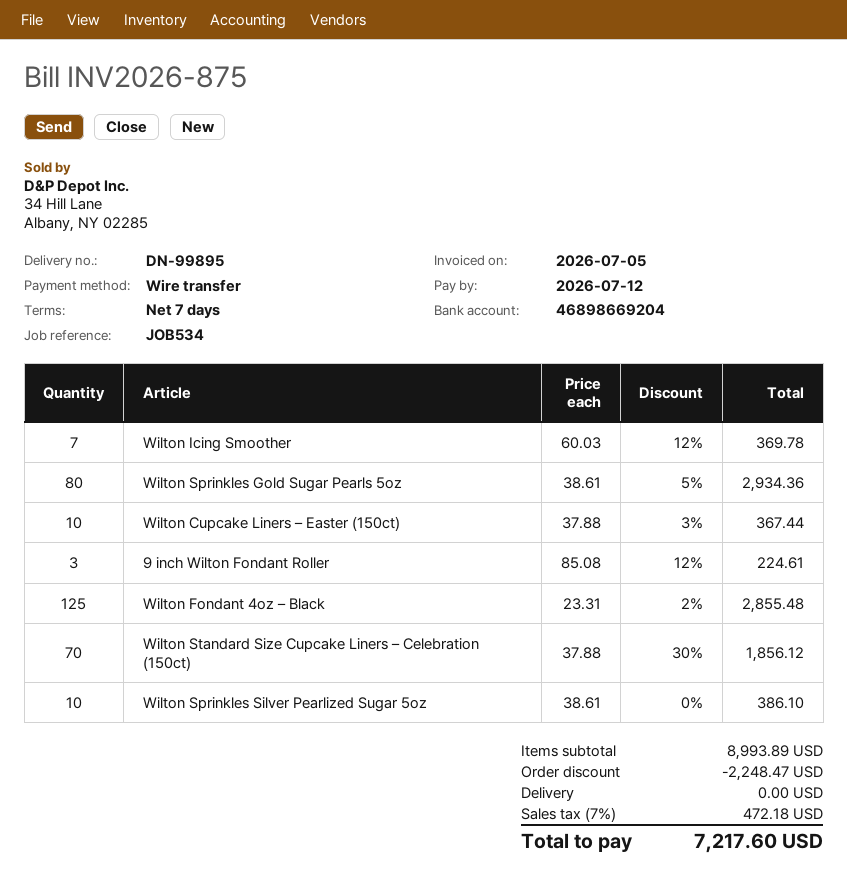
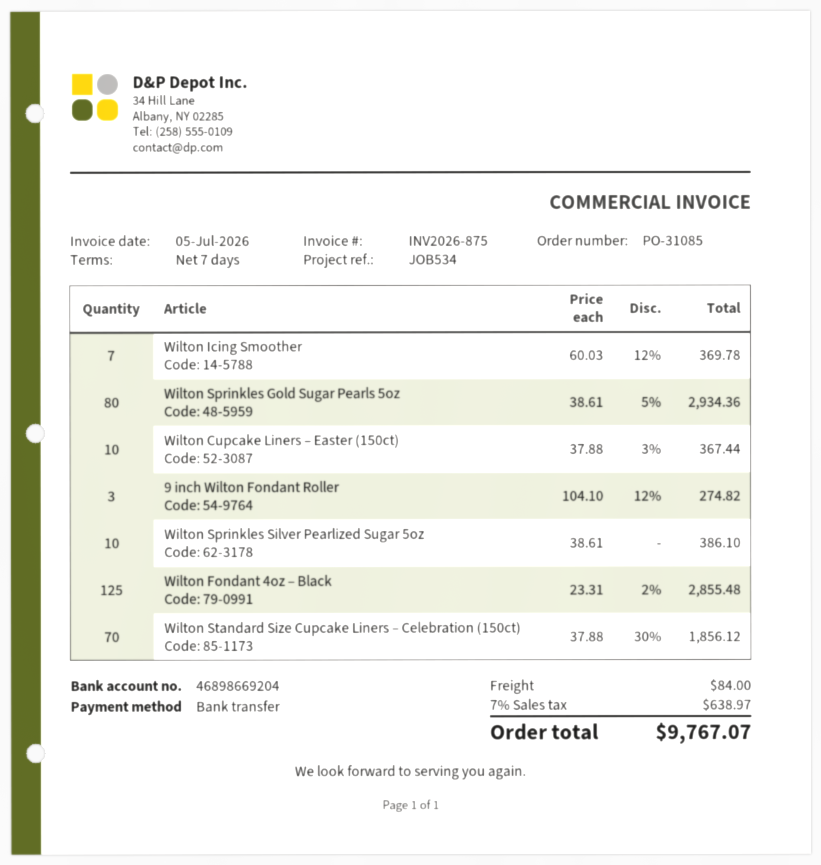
9 inch Wilton Fondant Roller: 3 x 85.08 - 12% = 224.61 -> 3 x 104.10 - 12% = 274.82
discount: 2248.47 -> none
shipping: 0.00 -> 84.00
tax: 7% = 472.18 -> 7% = 638.97
total: 7217.60 -> 9767.07

